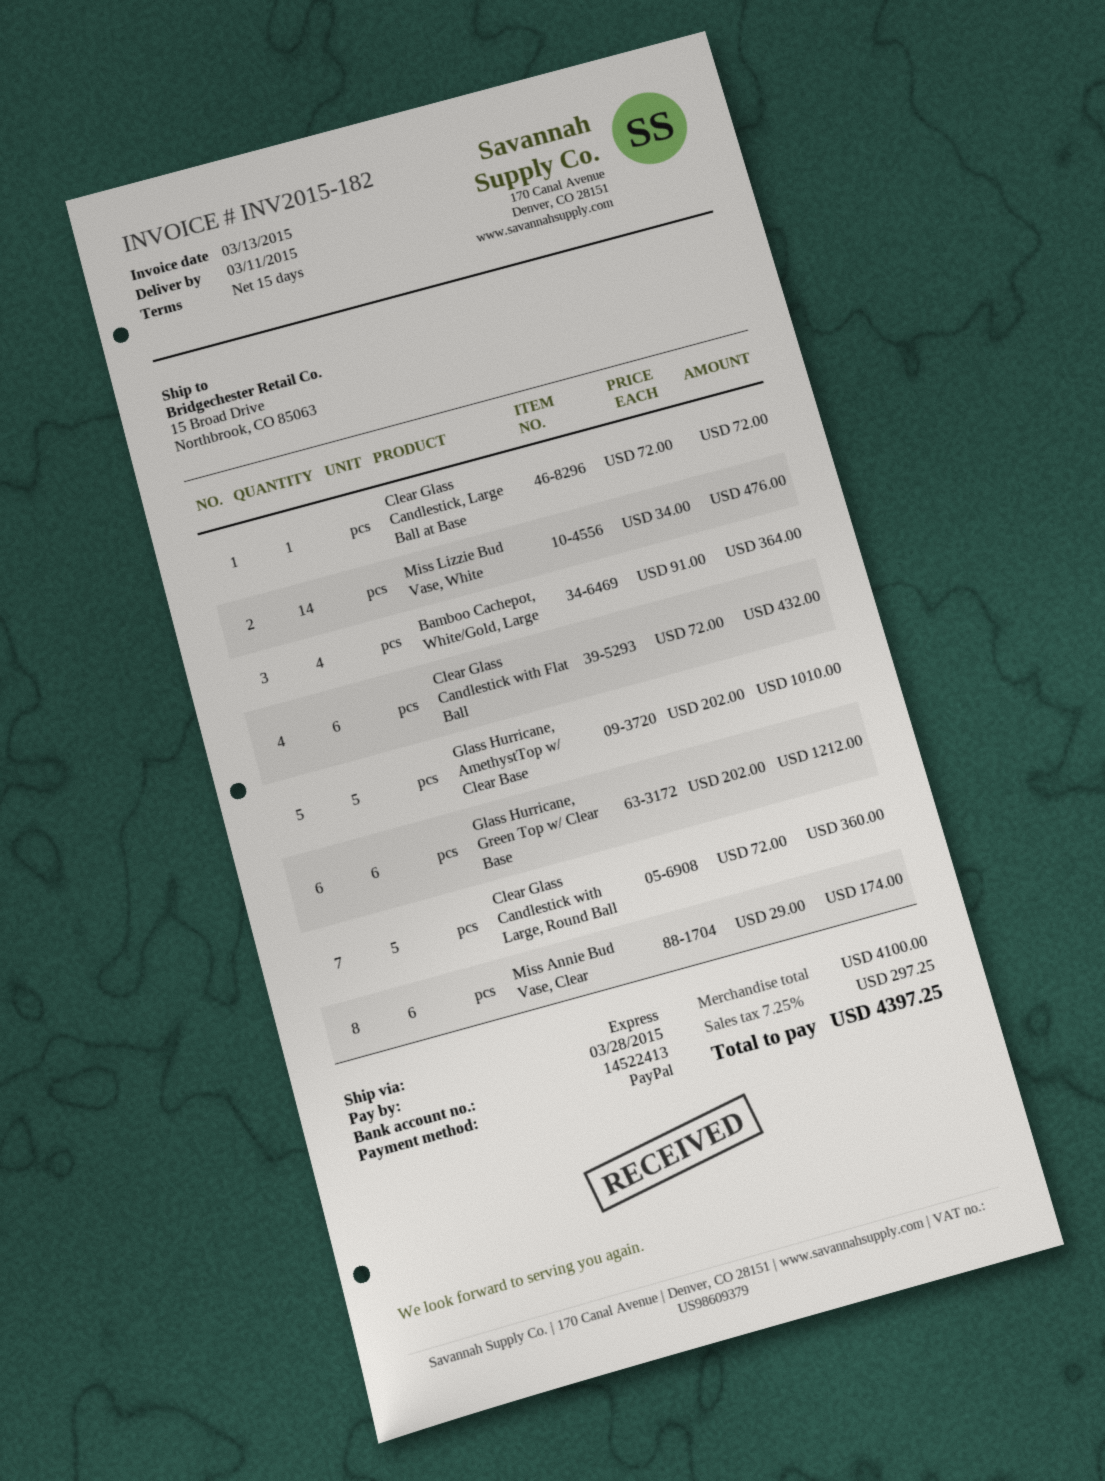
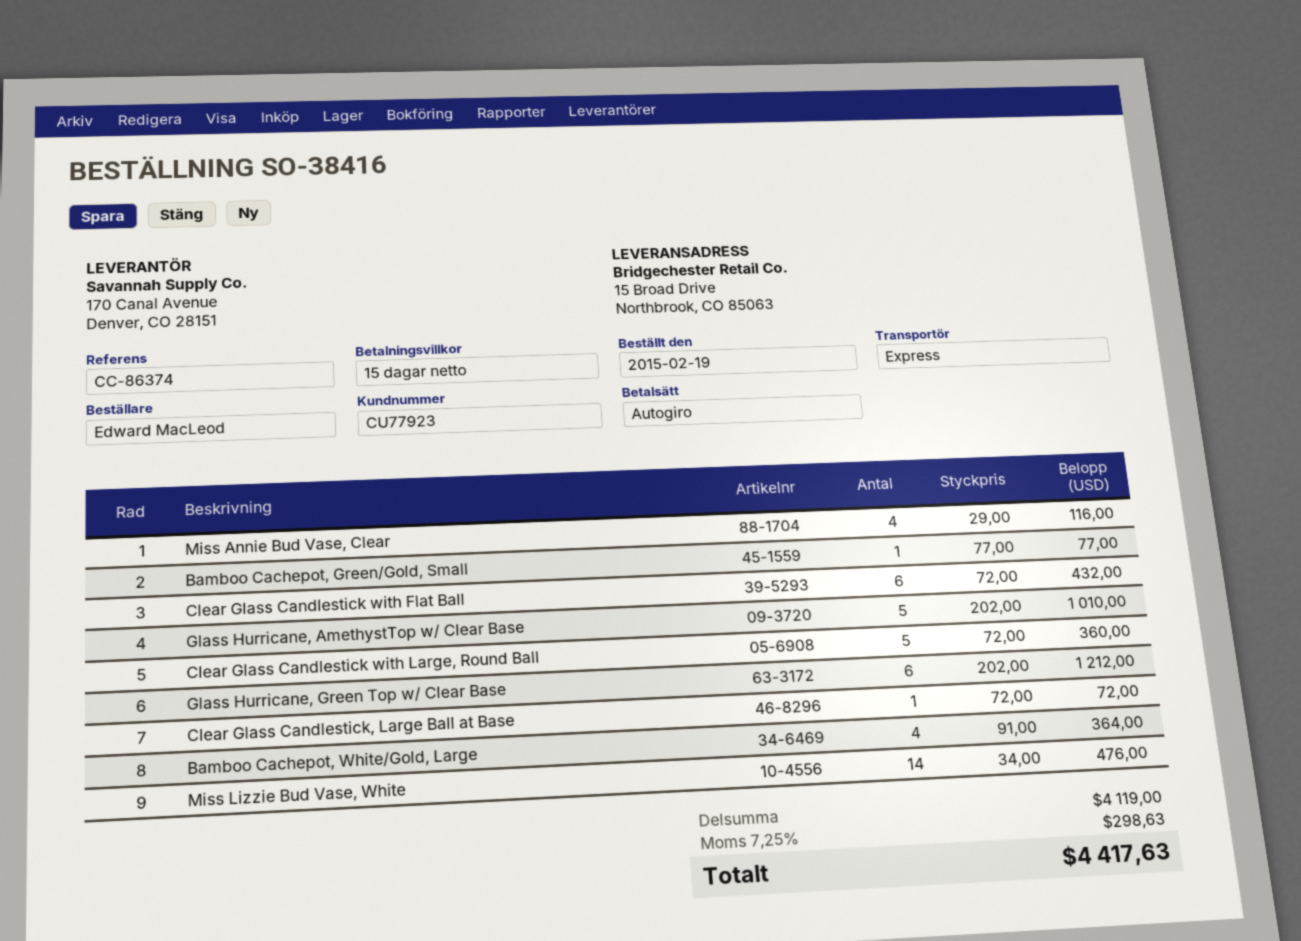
payment method: PayPal -> direct debit
Miss Annie Bud Vase, Clear: 6 x 29.00 = 174.00 -> 4 x 29.00 = 116.00
Bamboo Cachepot, Green/Gold, Small: none -> 1 x 77.00 = 77.00
subtotal: 4100.00 -> 4119.00
tax: 7.25% = 297.25 -> 7.25% = 298.63
total: 4397.25 -> 4417.63

